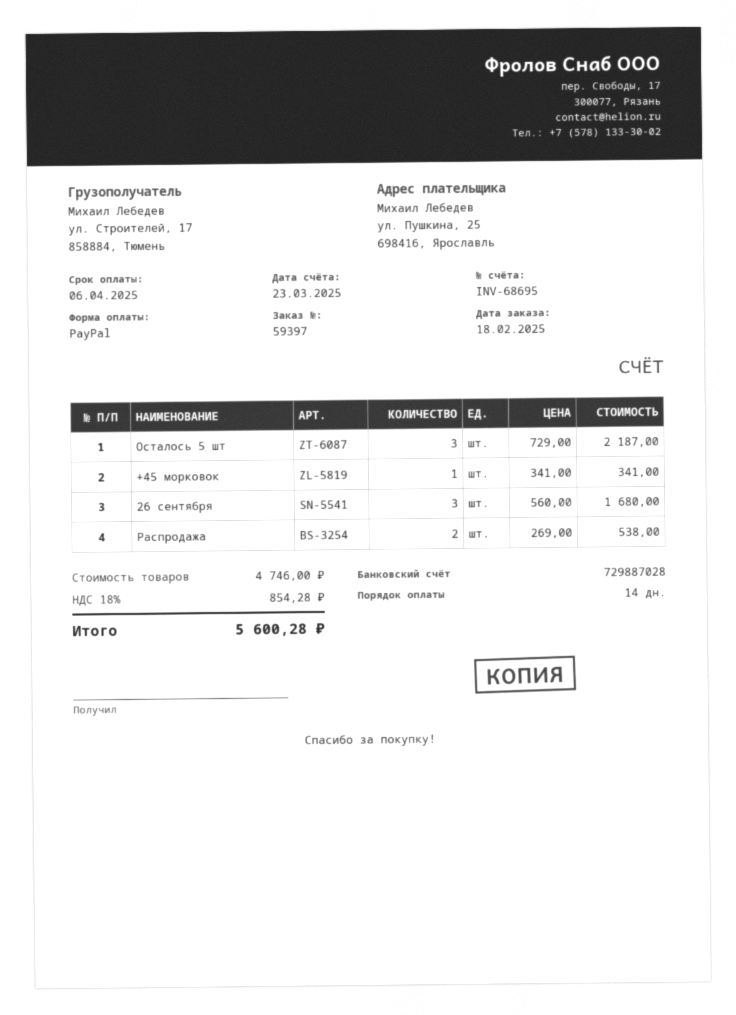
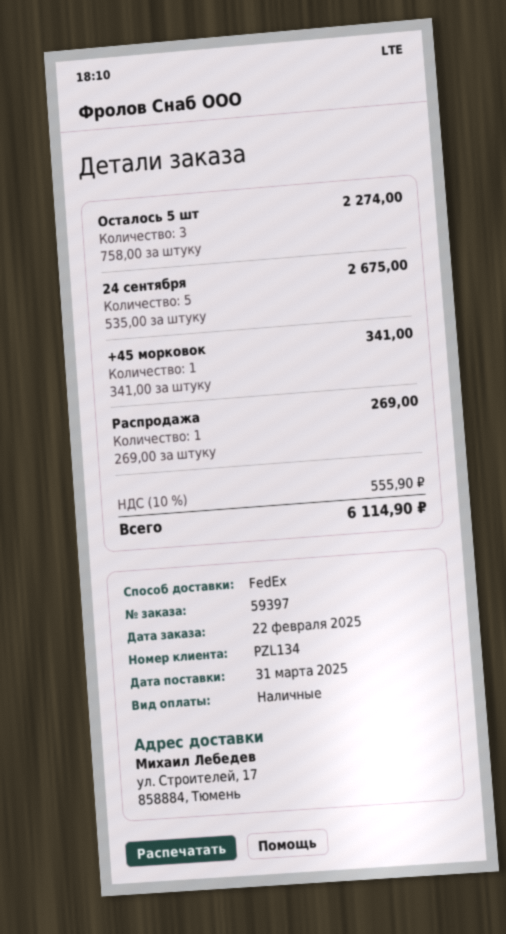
order date: 2025-02-18 -> 2025-02-22
payment method: PayPal -> cash
Осталось 5 шт: 3 x 729.00 = 2187.00 -> 3 x 758.00 = 2274.00
26 сентября: 3 x 560.00 = 1680.00 -> none
Распродажа: 2 x 269.00 = 538.00 -> 1 x 269.00 = 269.00
24 сентября: none -> 5 x 535.00 = 2675.00
tax: 18% = 854.28 -> 10% = 555.90
total: 5600.28 -> 6114.90

